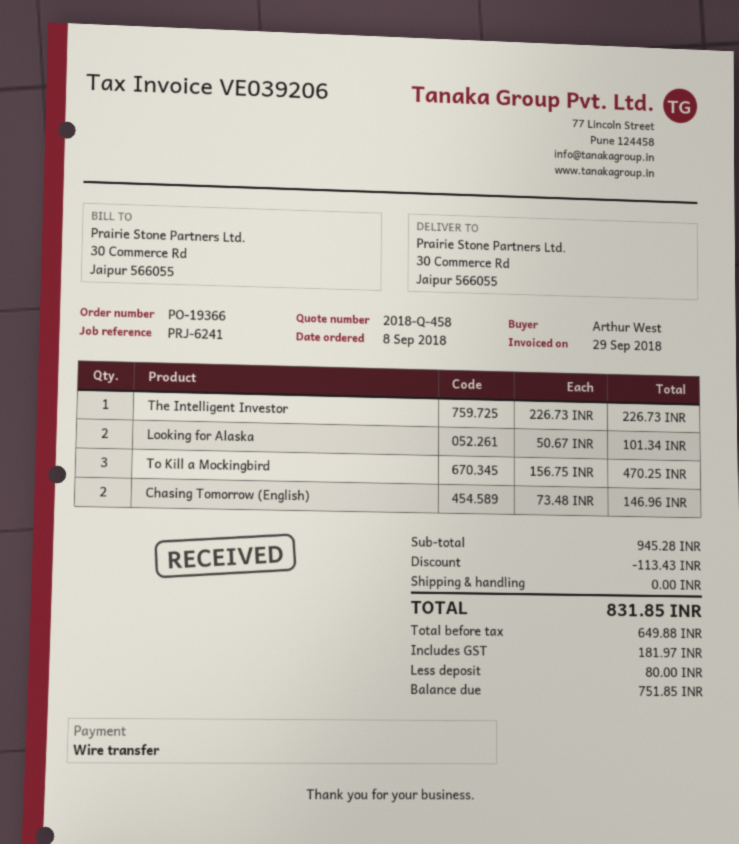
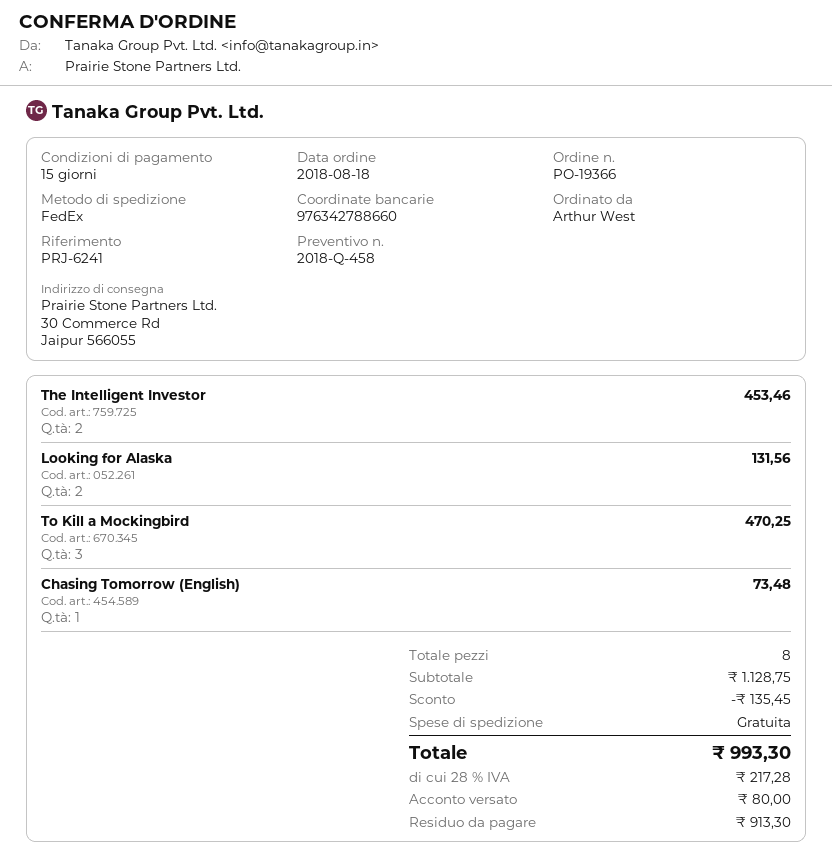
order date: 2018-09-08 -> 2018-08-18
The Intelligent Investor: 1 for 226.73 -> 2 for 453.46
Looking for Alaska: 2 for 101.34 -> 2 for 131.56
Chasing Tomorrow (English): 2 for 146.96 -> 1 for 73.48
subtotal: 945.28 -> 1128.75
discount: 113.43 -> 135.45
tax: 181.97 -> 217.28
total: 831.85 -> 993.30
balance: 751.85 -> 913.30

